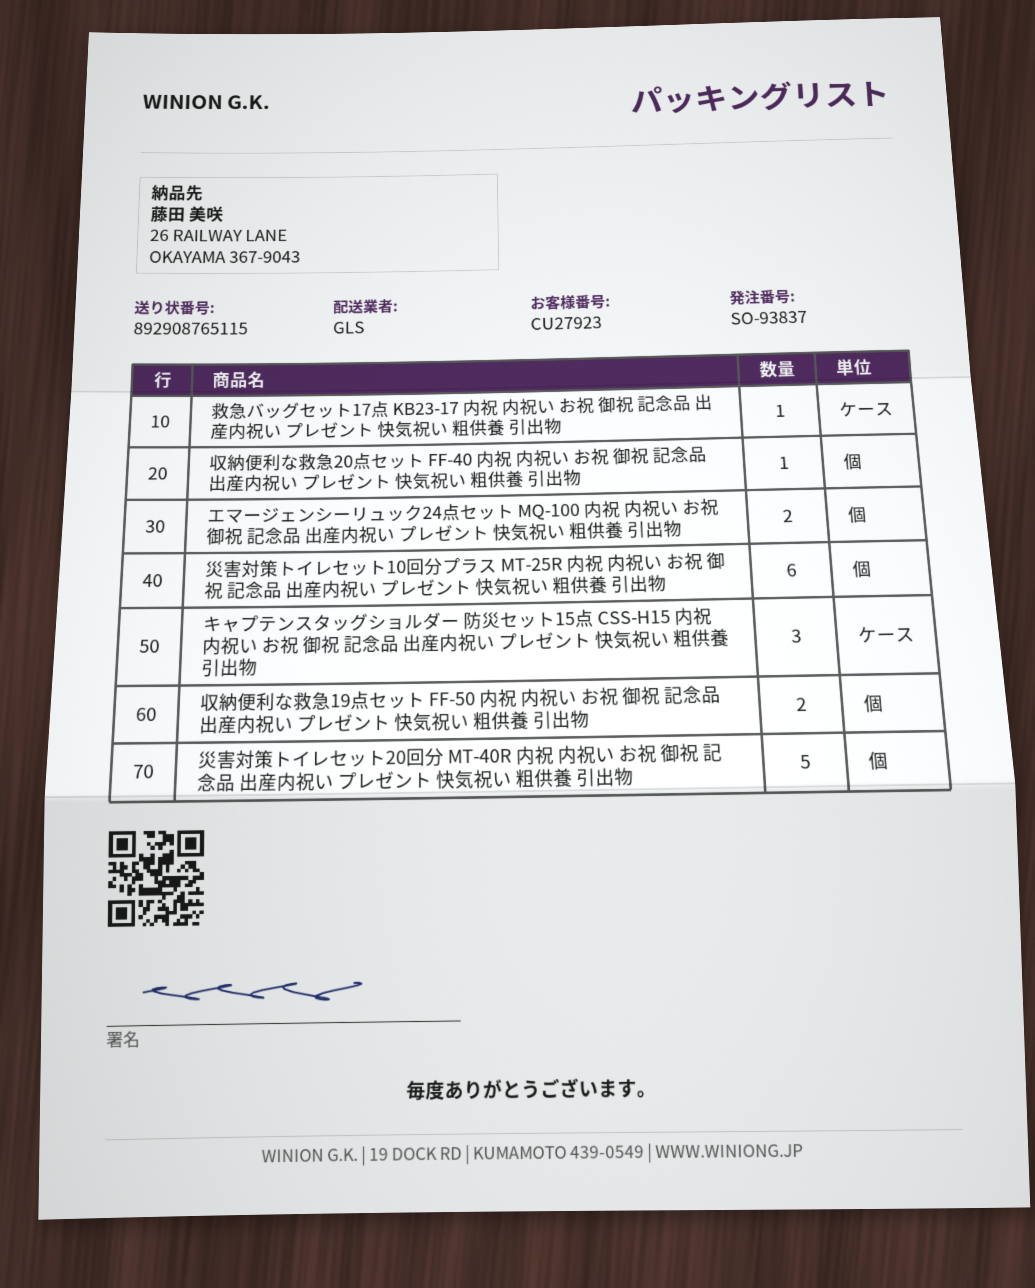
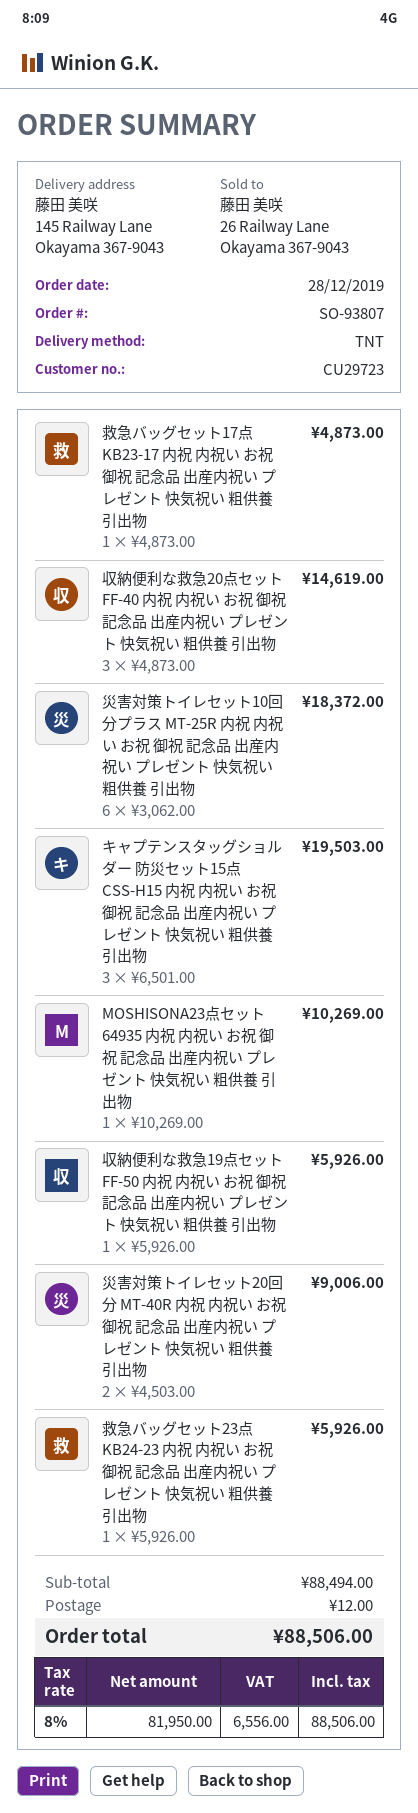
order number: SO-93837 -> SO-93807
customer number: CU27923 -> CU29723
shipping method: GLS -> TNT
ship to: 26 RAILWAY LANE, OKAYAMA 367-9043 -> 145 Railway Lane, Okayama 367-9043
収納便利な救急20点セット FF-40 内祝 内祝い お祝 御祝 記念品 出産内祝い プレゼント 快気祝い 粗供養 引出物: 1 -> 3
エマージェンシーリュック24点セット MQ-100 内祝 内祝い お祝 御祝 記念品 出産内祝い プレゼント 快気祝い 粗供養 引出物: 2 -> none
収納便利な救急19点セット FF-50 内祝 内祝い お祝 御祝 記念品 出産内祝い プレゼント 快気祝い 粗供養 引出物: 2 -> 1
災害対策トイレセット20回分 MT-40R 内祝 内祝い お祝 御祝 記念品 出産内祝い プレゼント 快気祝い 粗供養 引出物: 5 -> 2
MOSHISONA23点セット 64935 内祝 内祝い お祝 御祝 記念品 出産内祝い プレゼント 快気祝い 粗供養 引出物: none -> 1
救急バッグセット23点 KB24-23 内祝 内祝い お祝 御祝 記念品 出産内祝い プレゼント 快気祝い 粗供養 引出物: none -> 1

